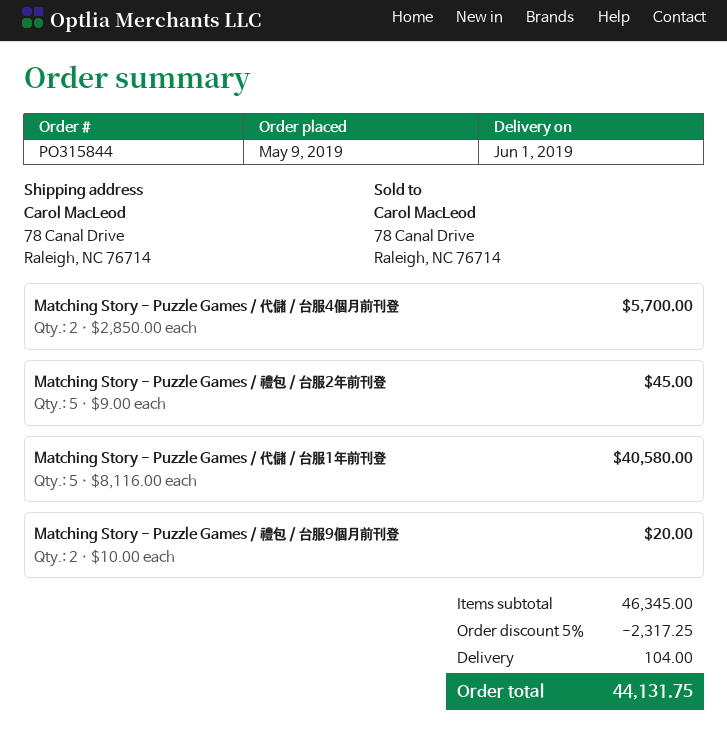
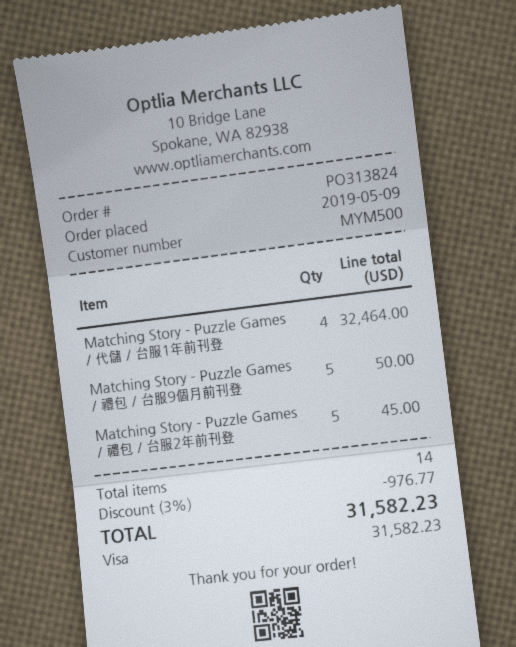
order number: PO315844 -> PO313824
Matching Story - Puzzle Games / 代儲 / 台服4個月前刊登: 2 for 5700.00 -> none
Matching Story - Puzzle Games / 代儲 / 台服1年前刊登: 5 for 40580.00 -> 4 for 32464.00
Matching Story - Puzzle Games / 禮包 / 台服9個月前刊登: 2 for 20.00 -> 5 for 50.00
discount: 5% = 2317.25 -> 3% = 976.77
shipping: 104.00 -> none
total: 44131.75 -> 31582.23

